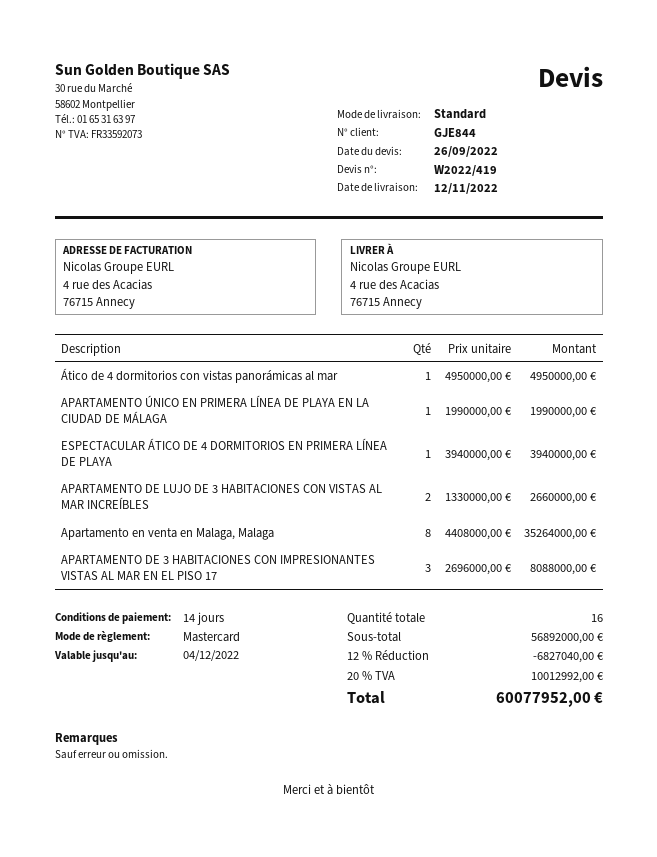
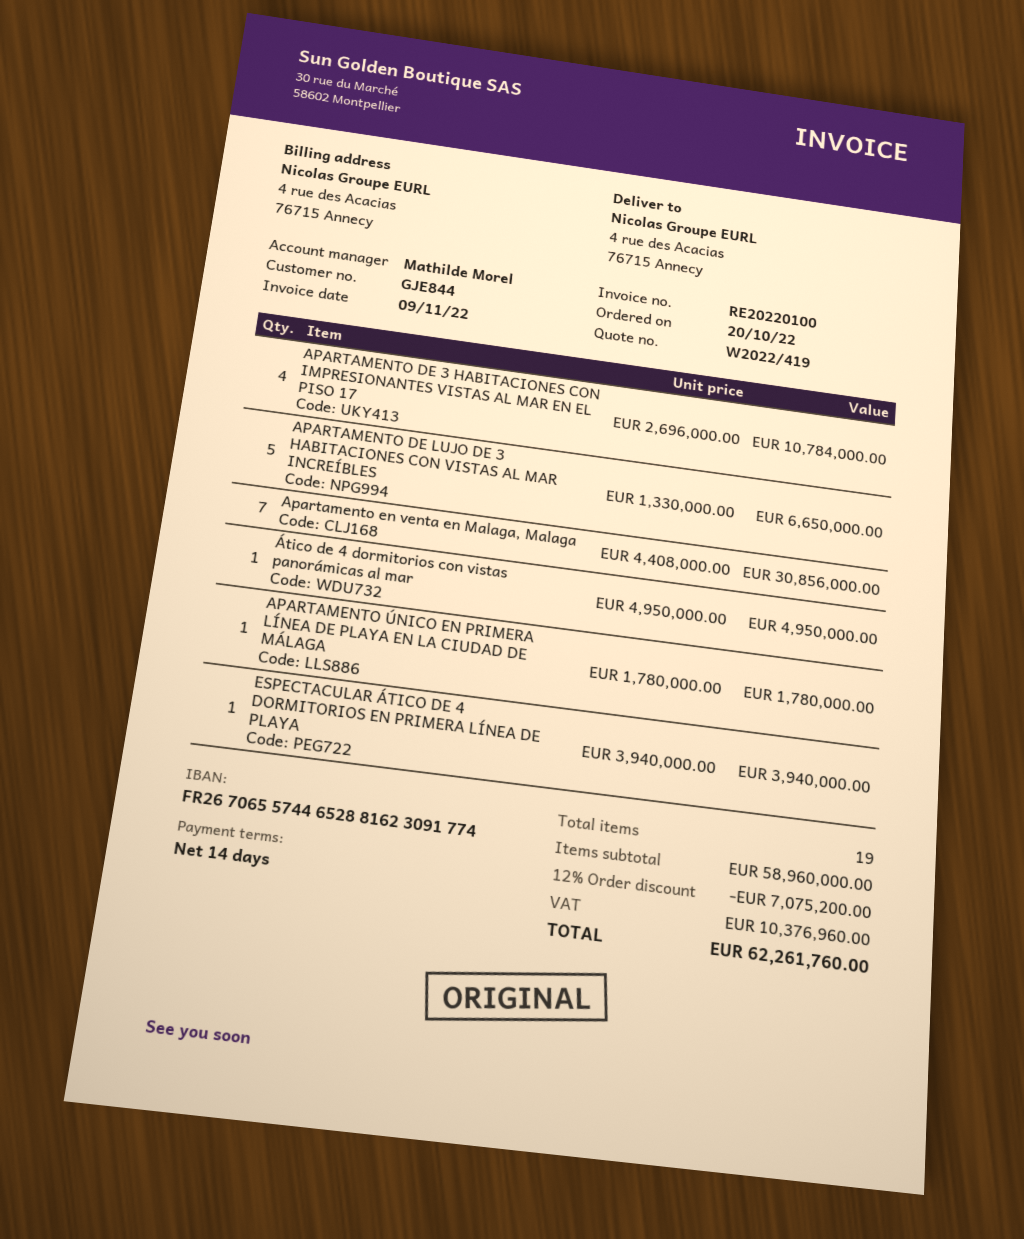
APARTAMENTO ÚNICO EN PRIMERA LÍNEA DE PLAYA EN LA CIUDAD DE MÁLAGA: 1 x 1990000.00 = 1990000.00 -> 1 x 1780000.00 = 1780000.00
APARTAMENTO DE LUJO DE 3 HABITACIONES CON VISTAS AL MAR INCREÍBLES: 2 x 1330000.00 = 2660000.00 -> 5 x 1330000.00 = 6650000.00
Apartamento en venta en Malaga, Malaga: 8 x 4408000.00 = 35264000.00 -> 7 x 4408000.00 = 30856000.00
APARTAMENTO DE 3 HABITACIONES CON IMPRESIONANTES VISTAS AL MAR EN EL PISO 17: 3 x 2696000.00 = 8088000.00 -> 4 x 2696000.00 = 10784000.00
total quantity: 16 -> 19
subtotal: 56892000.00 -> 58960000.00
discount: 12% = 6827040.00 -> 12% = 7075200.00
tax: 10012992.00 -> 10376960.00
total: 60077952.00 -> 62261760.00

